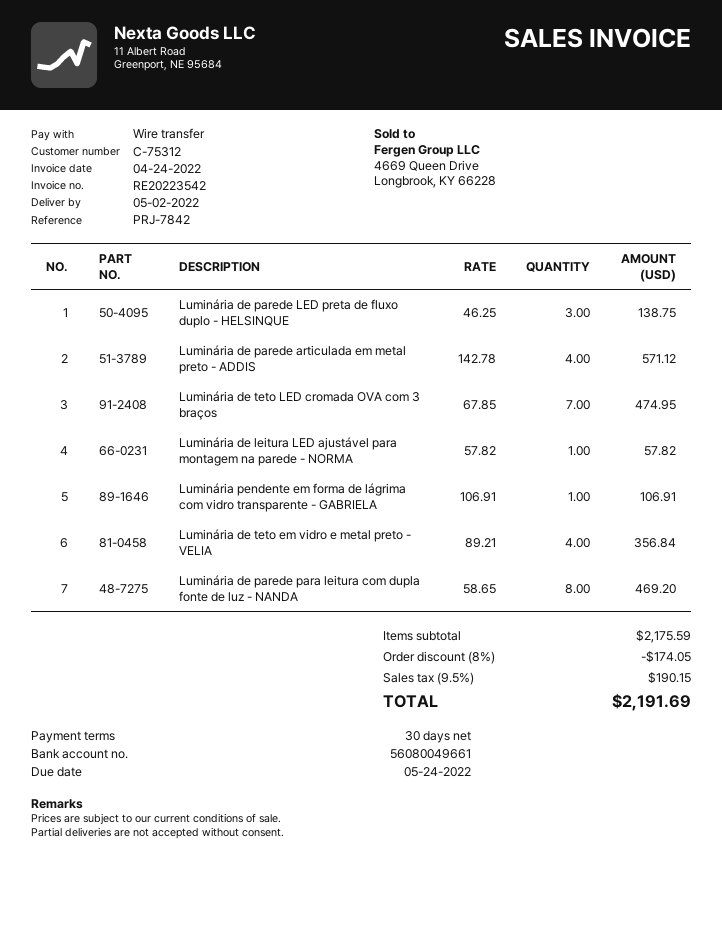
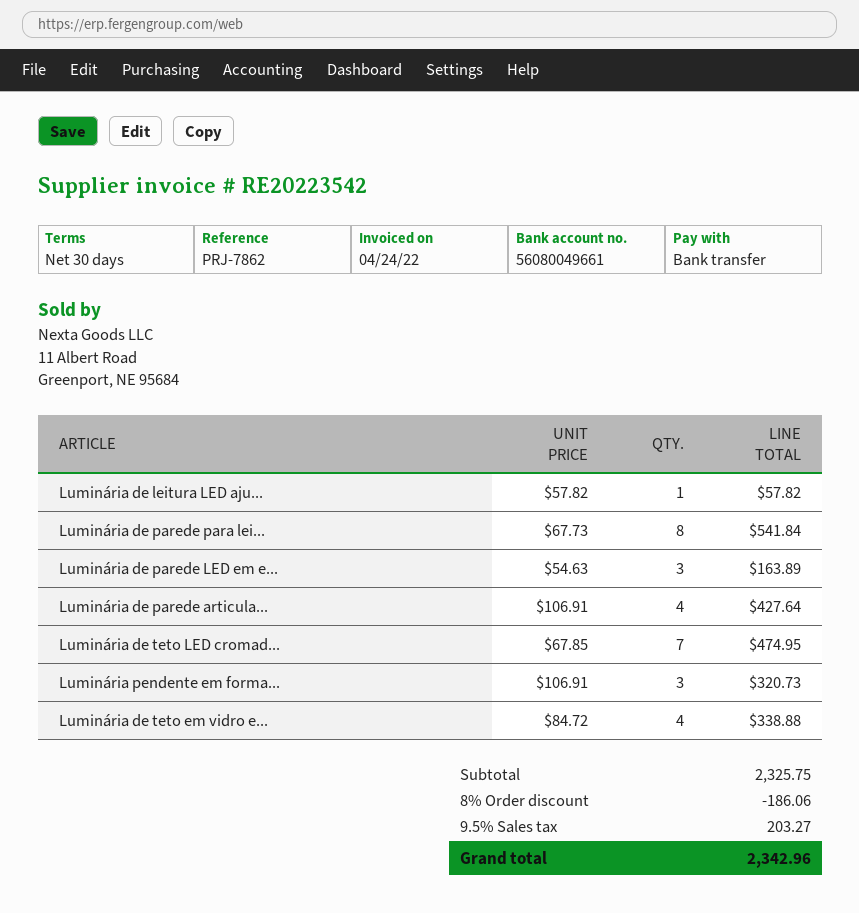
reference: PRJ-7842 -> PRJ-7862
Luminária de parede LED preta de fluxo duplo - HELSINQUE: 3 x 46.25 = 138.75 -> none
Luminária de parede articulada em metal preto - ADDIS: 4 x 142.78 = 571.12 -> 4 x 106.91 = 427.64
Luminária pendente em forma de lágrima com vidro transparente - GABRIELA: 1 x 106.91 = 106.91 -> 3 x 106.91 = 320.73
Luminária de teto em vidro e metal preto - VELIA: 4 x 89.21 = 356.84 -> 4 x 84.72 = 338.88
Luminária de parede para leitura com dupla fonte de luz - NANDA: 8 x 58.65 = 469.20 -> 8 x 67.73 = 541.84
Luminária de parede LED em e...: none -> 3 x 54.63 = 163.89
subtotal: 2175.59 -> 2325.75
discount: 8% = 174.05 -> 8% = 186.06
tax: 9.5% = 190.15 -> 9.5% = 203.27
total: 2191.69 -> 2342.96

